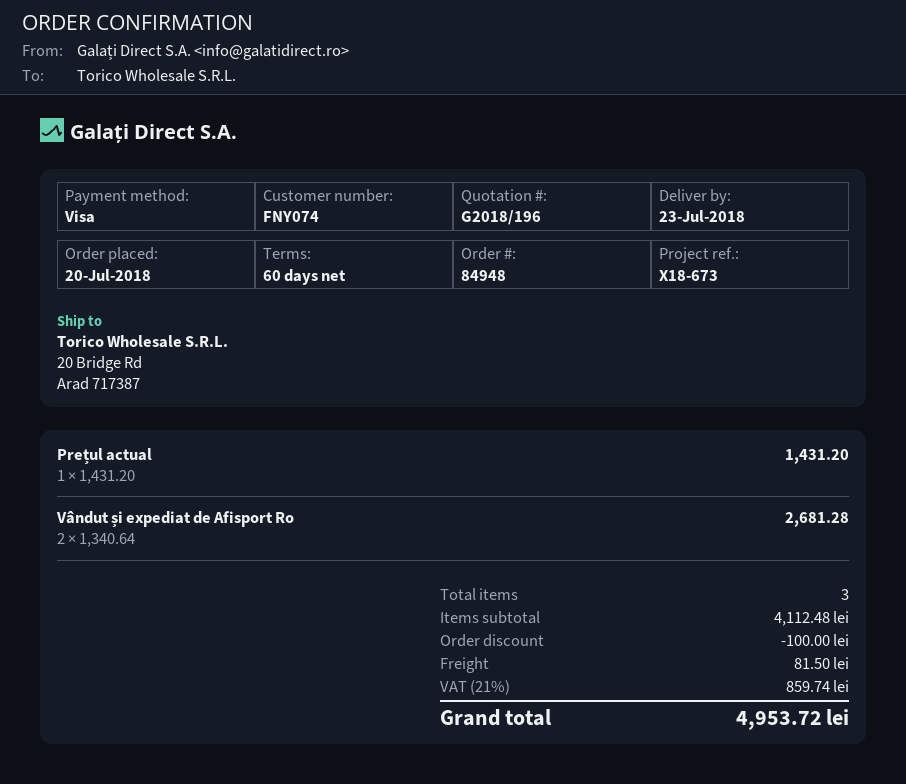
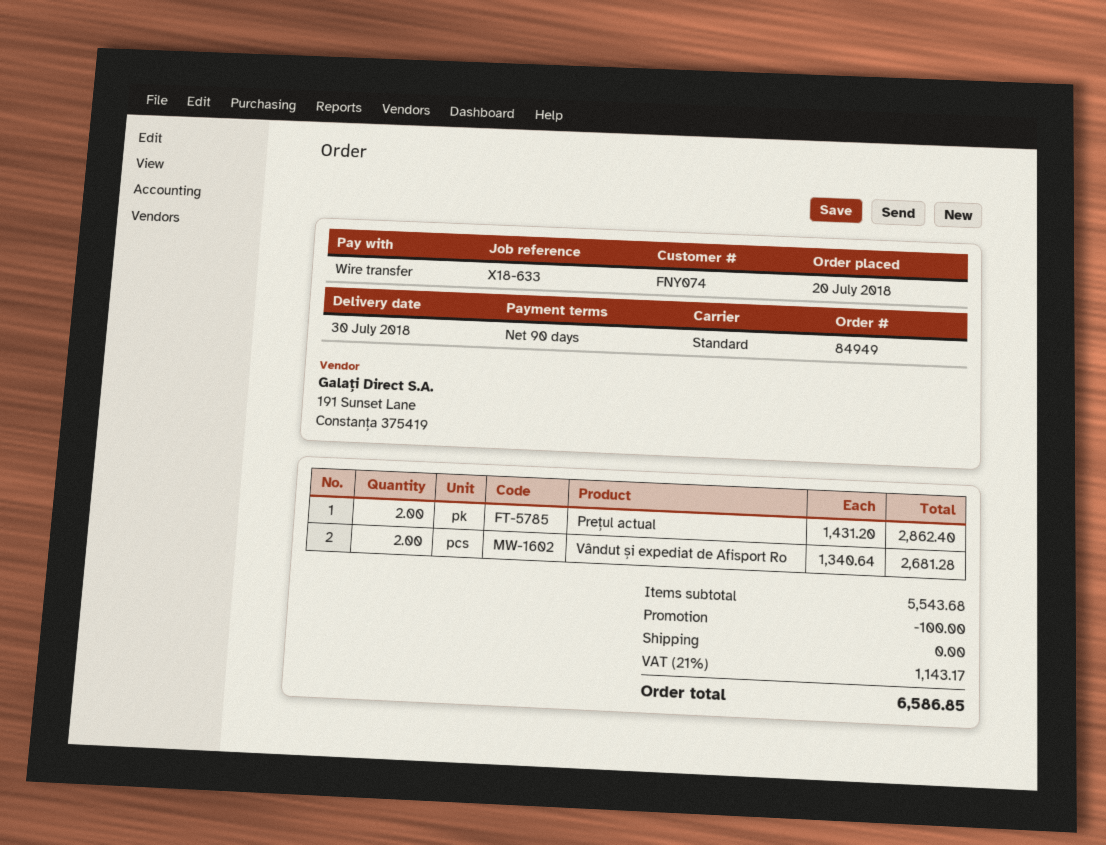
order number: 84948 -> 84949
delivery date: 2018-07-23 -> 2018-07-30
payment terms: 60 days -> 90 days
reference: X18-673 -> X18-633
payment method: Visa -> bank transfer
Prețul actual: 1 x 1431.20 = 1431.20 -> 2 x 1431.20 = 2862.40
subtotal: 4112.48 -> 5543.68
shipping: 81.50 -> 0.00
tax: 21% = 859.74 -> 21% = 1143.17
total: 4953.72 -> 6586.85

